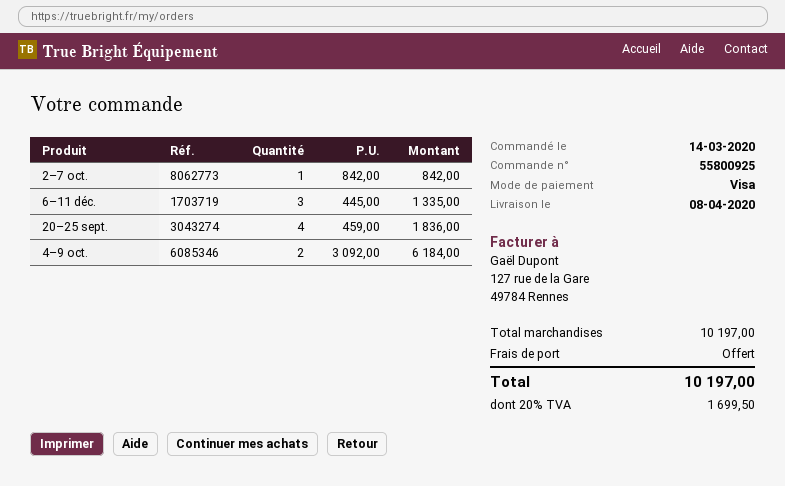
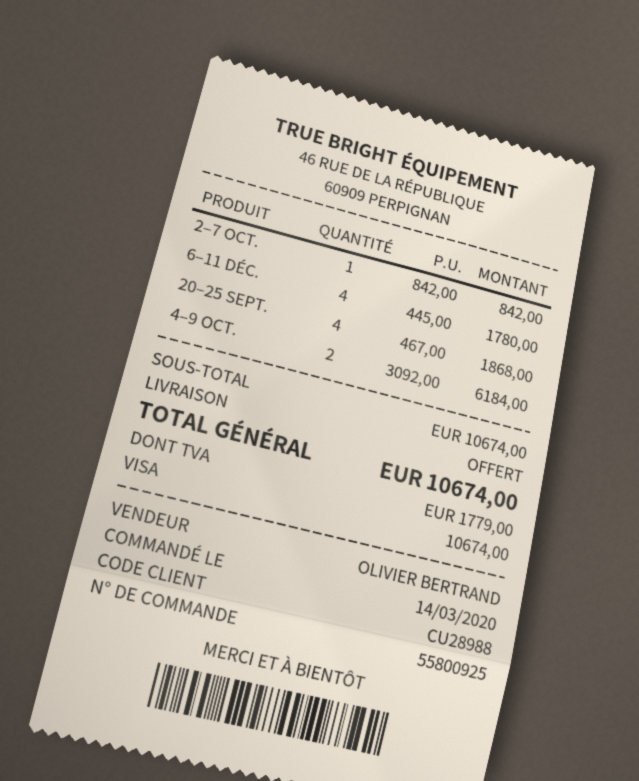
6–11 déc.: 3 x 445.00 = 1335.00 -> 4 x 445.00 = 1780.00
20–25 sept.: 4 x 459.00 = 1836.00 -> 4 x 467.00 = 1868.00
subtotal: 10197.00 -> 10674.00
tax: 1699.50 -> 1779.00
total: 10197.00 -> 10674.00

